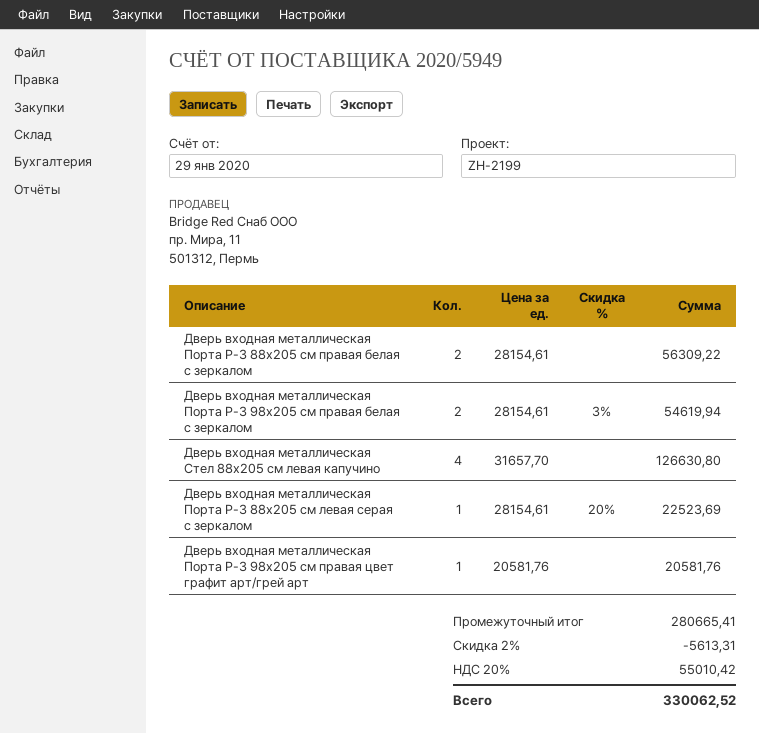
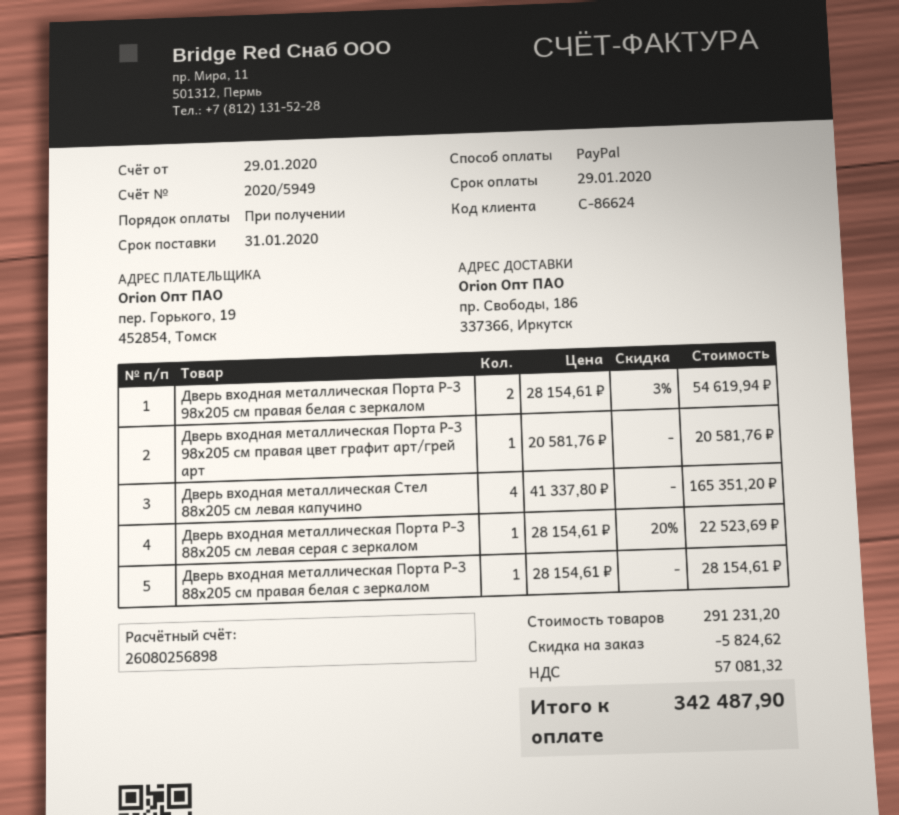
Дверь входная металлическая Порта Р-3 88x205 см правая белая с зеркалом: 2 x 28154.61 = 56309.22 -> 1 x 28154.61 = 28154.61
Дверь входная металлическая Стел 88x205 см левая капучино: 4 x 31657.70 = 126630.80 -> 4 x 41337.80 = 165351.20
subtotal: 280665.41 -> 291231.20
discount: 5613.31 -> 5824.62
tax: 55010.42 -> 57081.32
total: 330062.52 -> 342487.90

